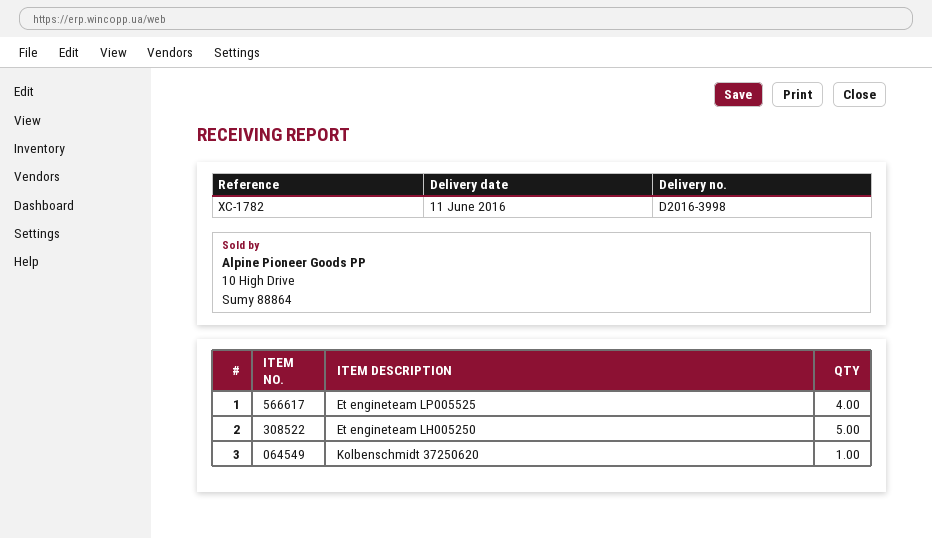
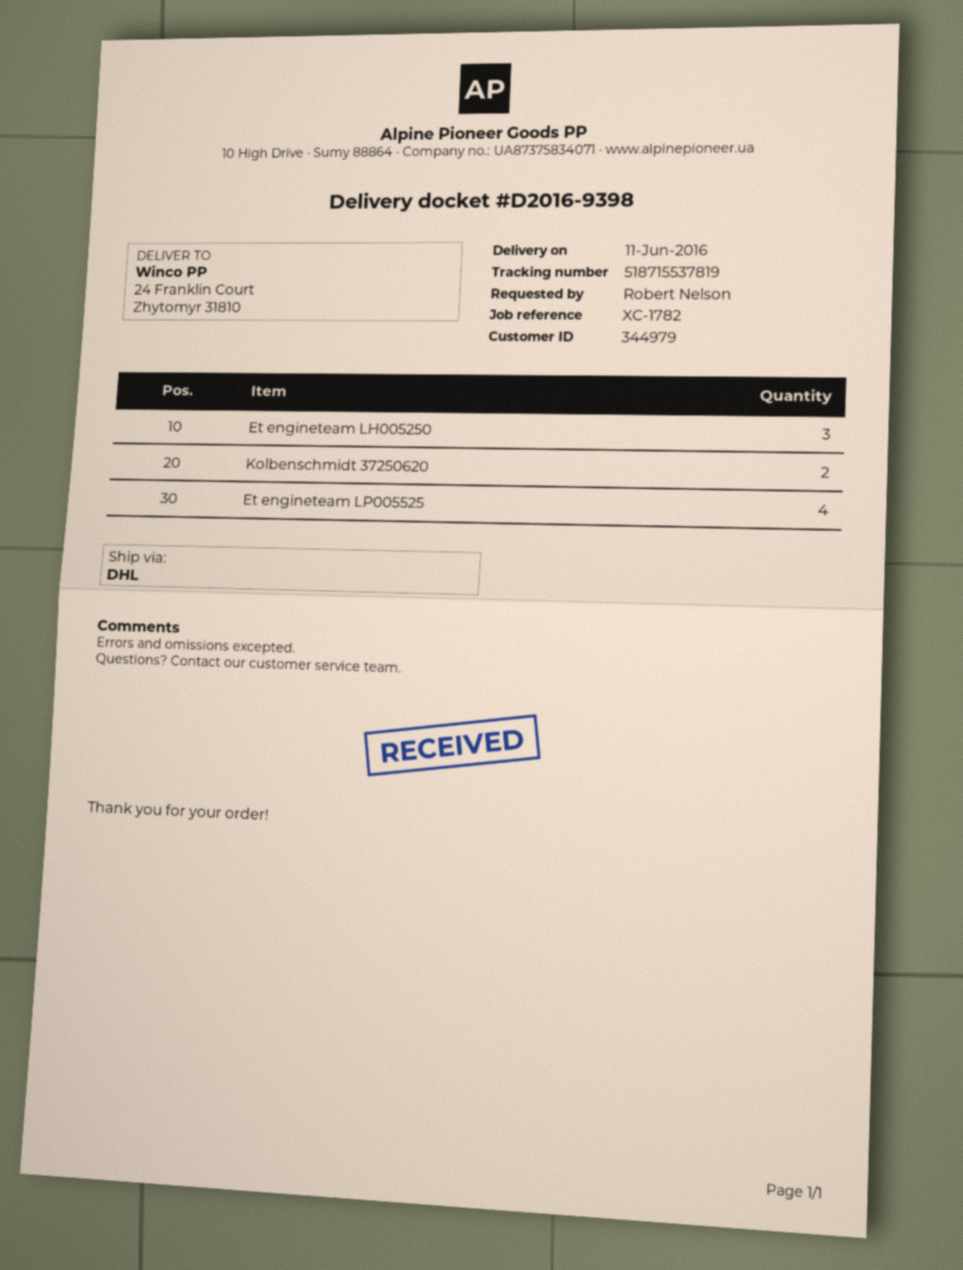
delivery note number: D2016-3998 -> D2016-9398
Et engineteam LH005250: 5 -> 3
Kolbenschmidt 37250620: 1 -> 2

